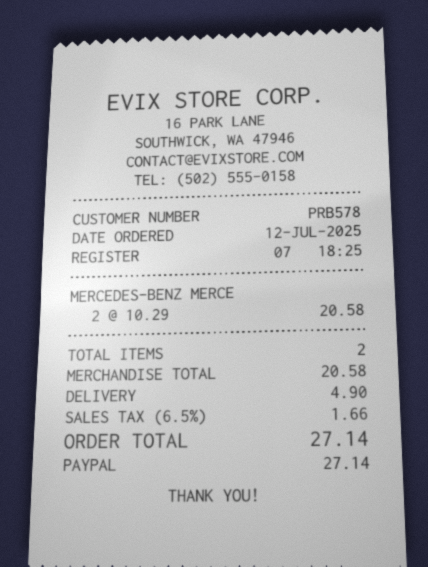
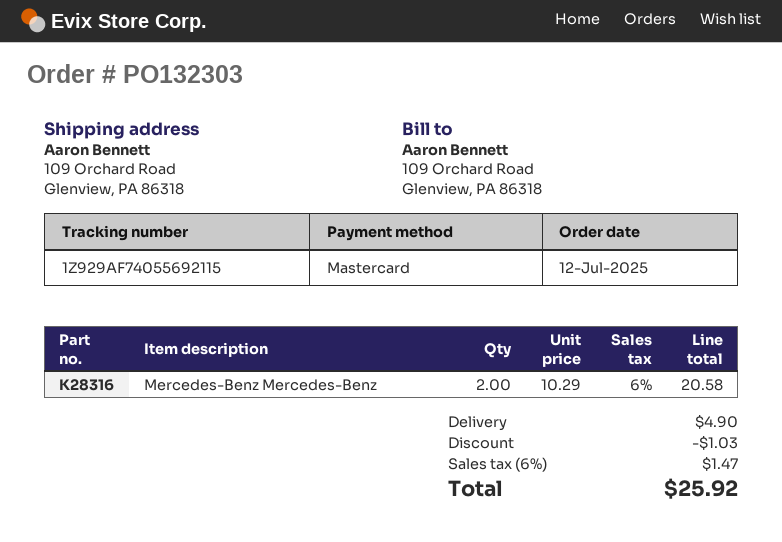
payment method: PayPal -> Mastercard
discount: none -> 1.03
tax: 6.5% = 1.66 -> 6% = 1.47
total: 27.14 -> 25.92

